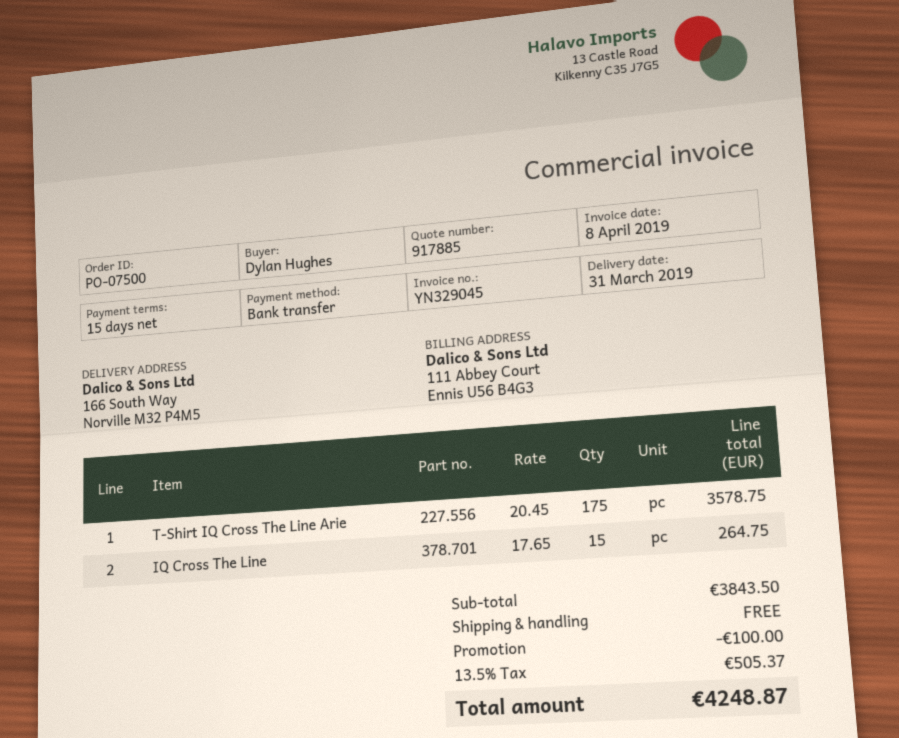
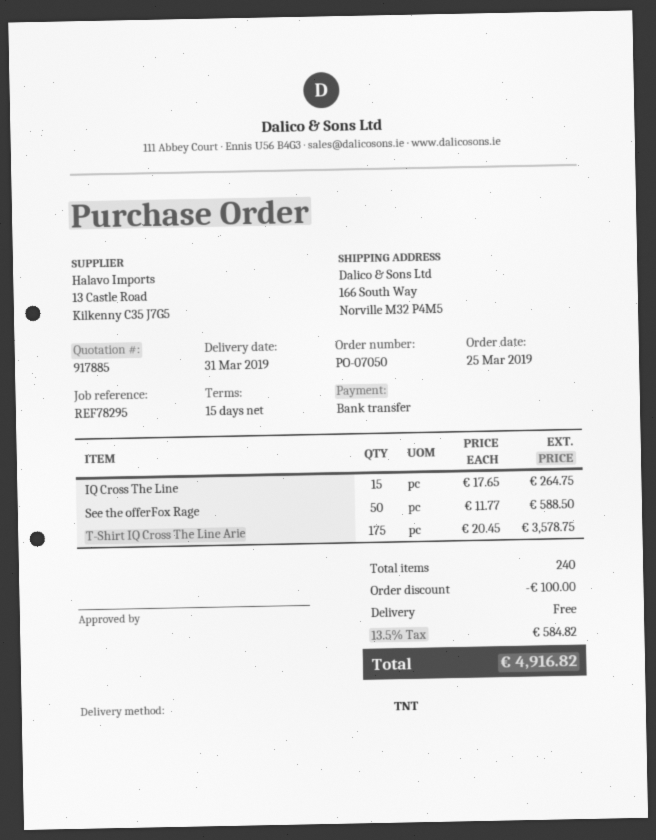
order number: PO-07500 -> PO-07050
See the offerFox Rage: none -> 50 x 11.77 = 588.50
tax: 13.5% = 505.37 -> 13.5% = 584.82
total: 4248.87 -> 4916.82

